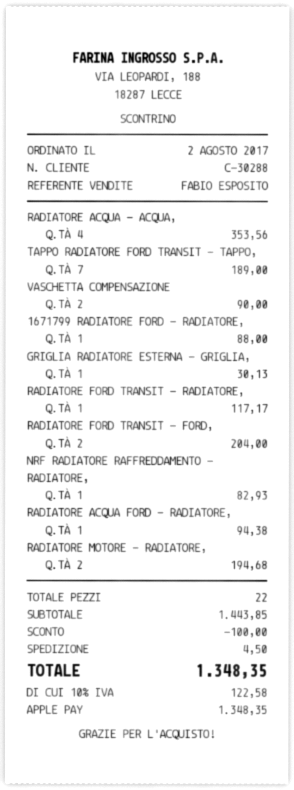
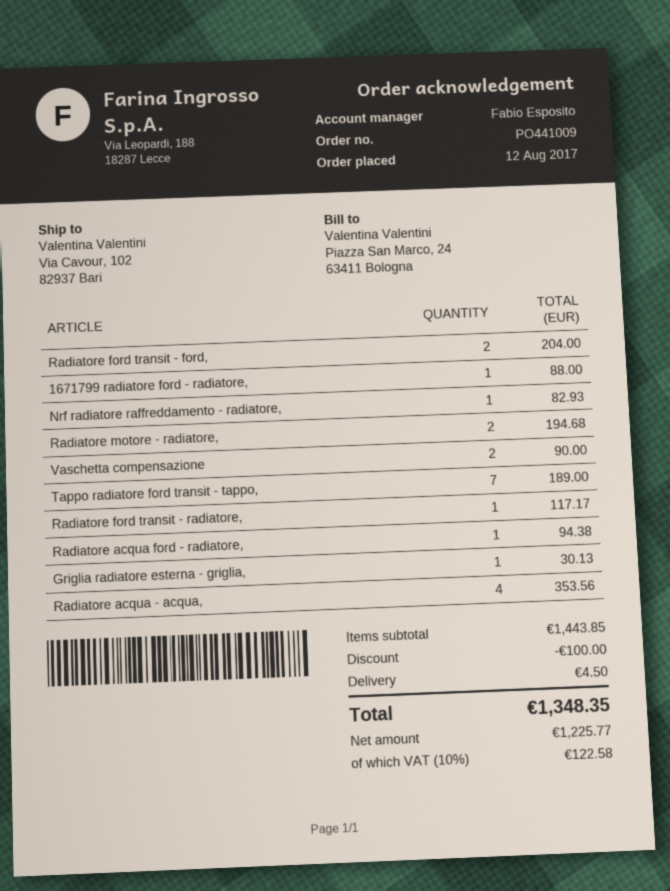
order date: 2017-08-02 -> 2017-08-12

